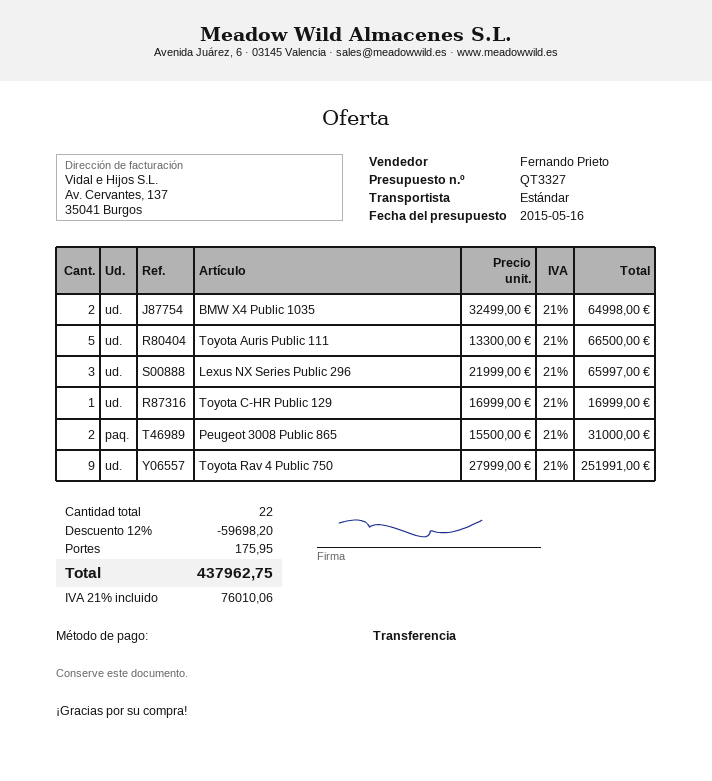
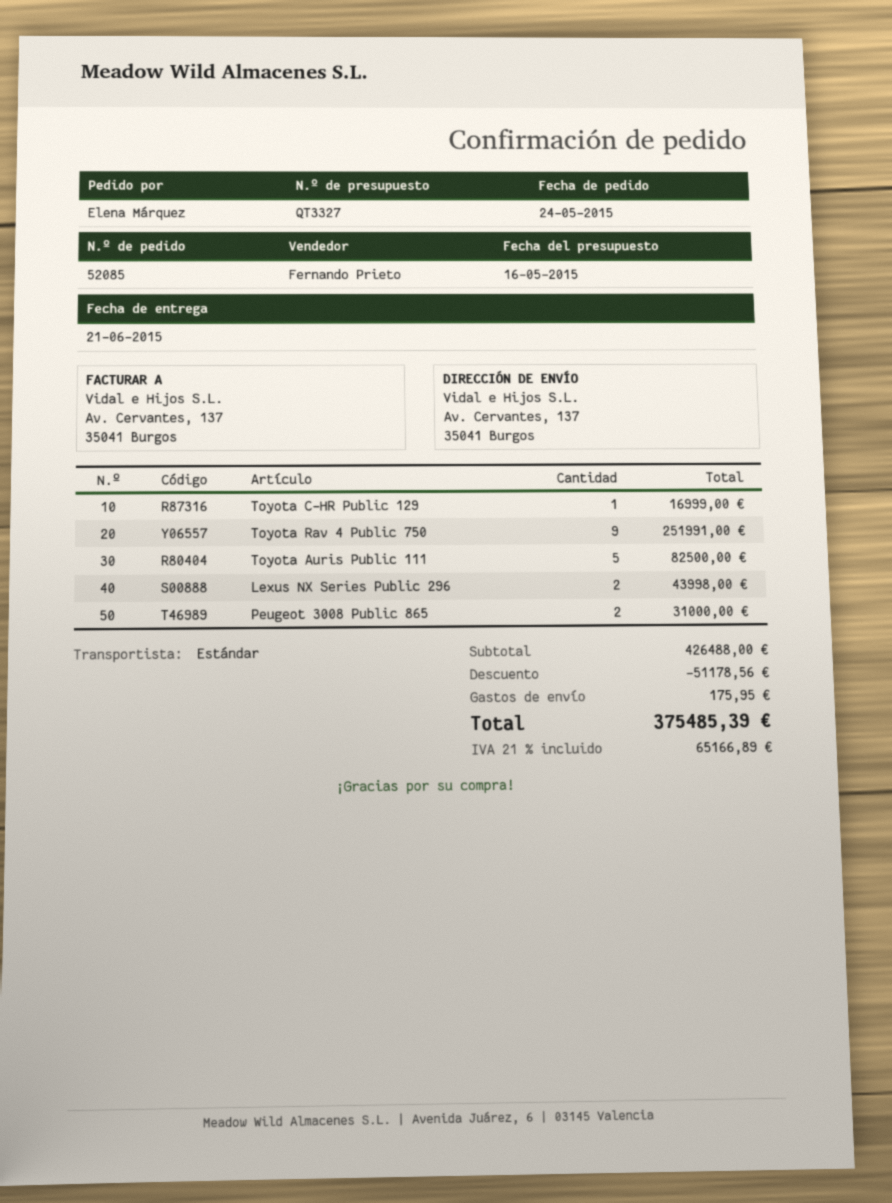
BMW X4 Public 1035: 2 for 64998.00 -> none
Toyota Auris Public 111: 5 for 66500.00 -> 5 for 82500.00
Lexus NX Series Public 296: 3 for 65997.00 -> 2 for 43998.00
discount: 59698.20 -> 51178.56
tax: 21% = 76010.06 -> 21% = 65166.89
total: 437962.75 -> 375485.39

